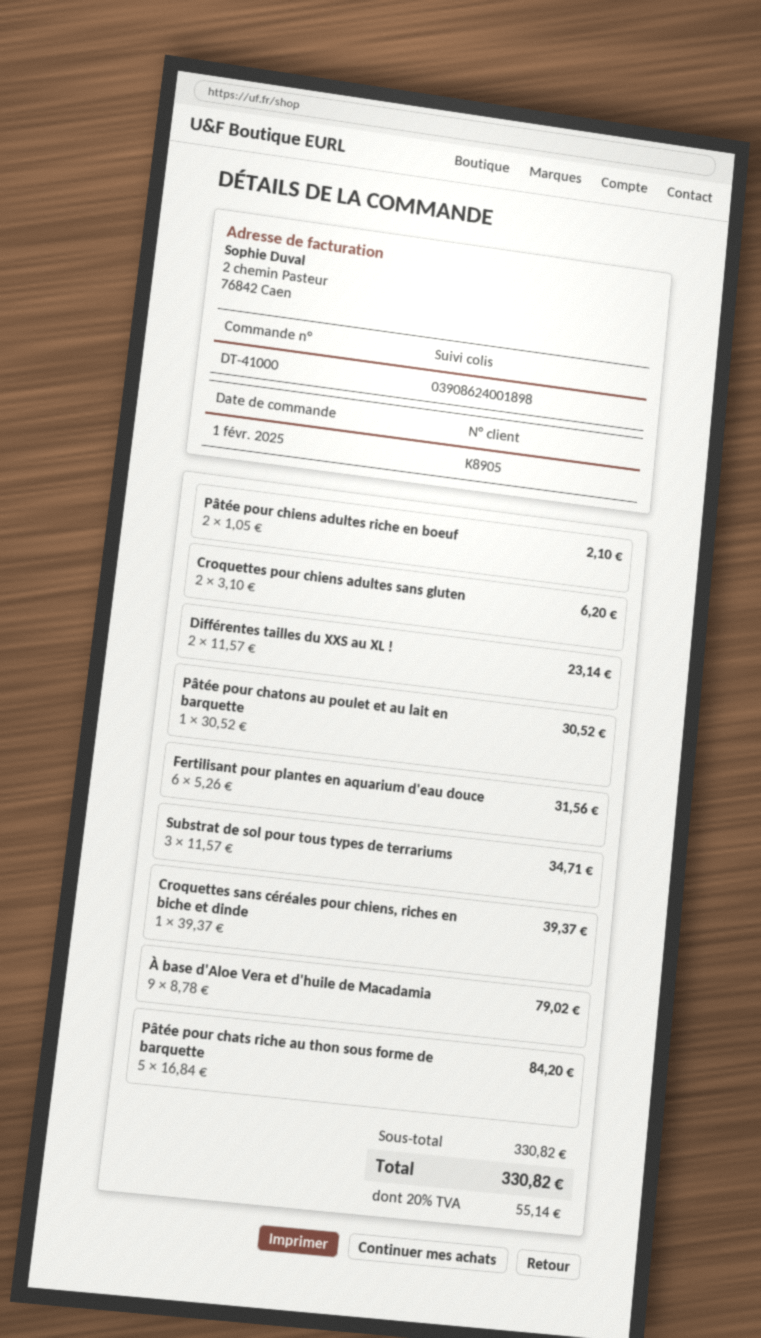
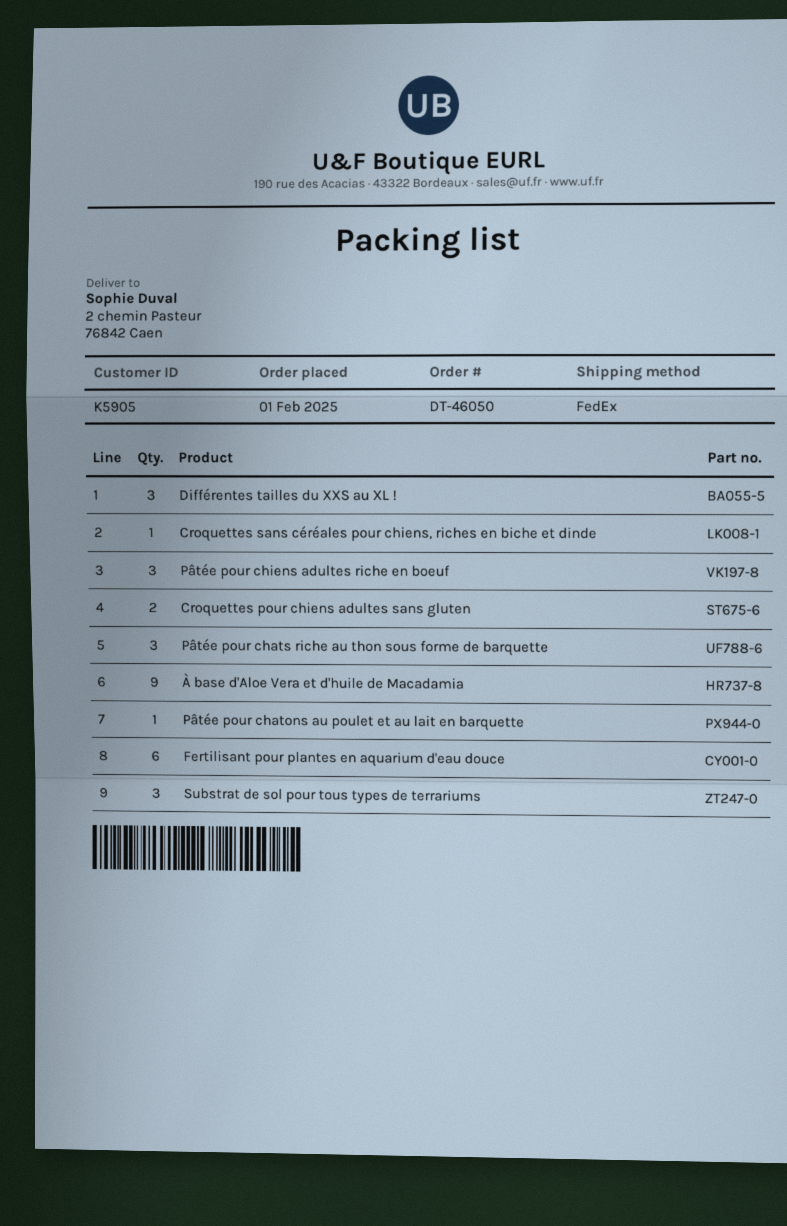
order number: DT-41000 -> DT-46050
customer number: K8905 -> K5905
Pâtée pour chiens adultes riche en boeuf: 2 -> 3
Différentes tailles du XXS au XL !: 2 -> 3
Pâtée pour chats riche au thon sous forme de barquette: 5 -> 3

